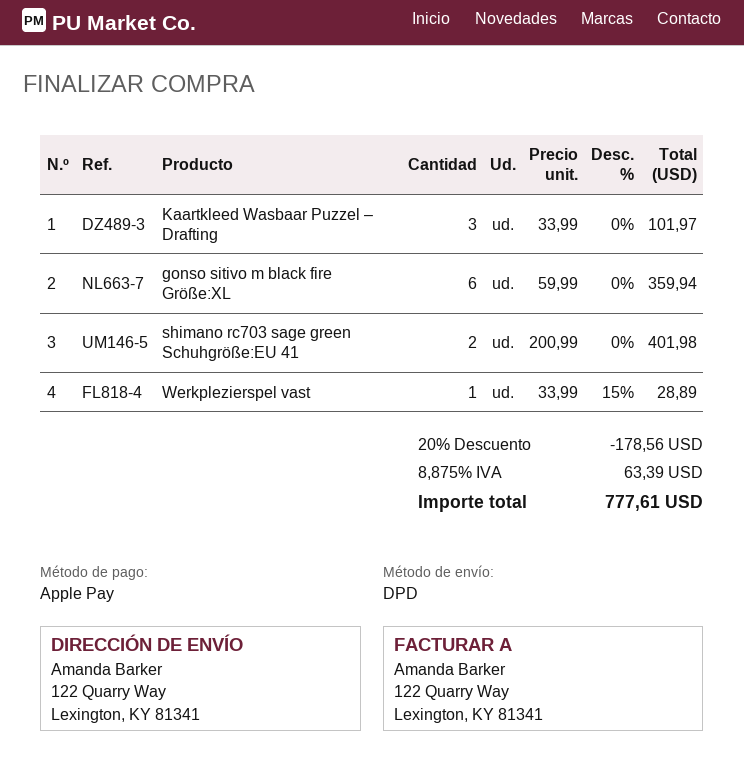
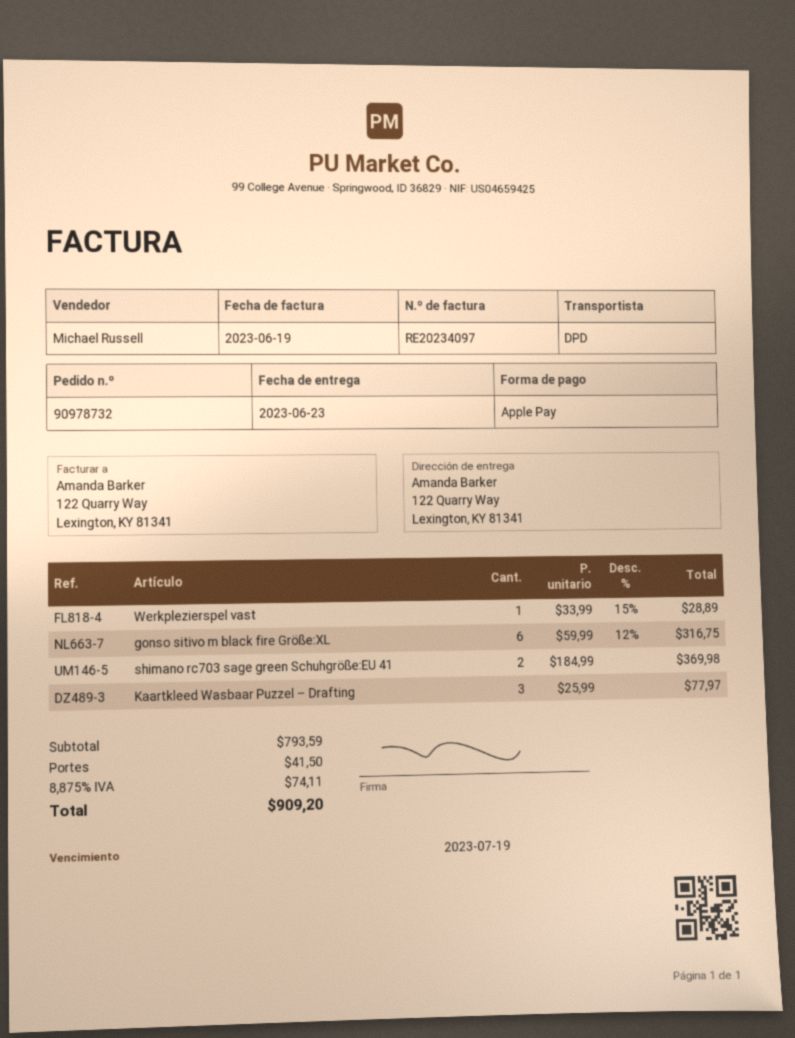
Kaartkleed Wasbaar Puzzel – Drafting: 3 x 33.99 = 101.97 -> 3 x 25.99 = 77.97
gonso sitivo m black fire Größe:XL: 6 x 59.99 = 359.94 -> 6 x 59.99 - 12% = 316.75
shimano rc703 sage green Schuhgröße:EU 41: 2 x 200.99 = 401.98 -> 2 x 184.99 = 369.98
discount: 20% = 178.56 -> none
shipping: none -> 41.50
tax: 8.875% = 63.39 -> 8.875% = 74.11
total: 777.61 -> 909.20

